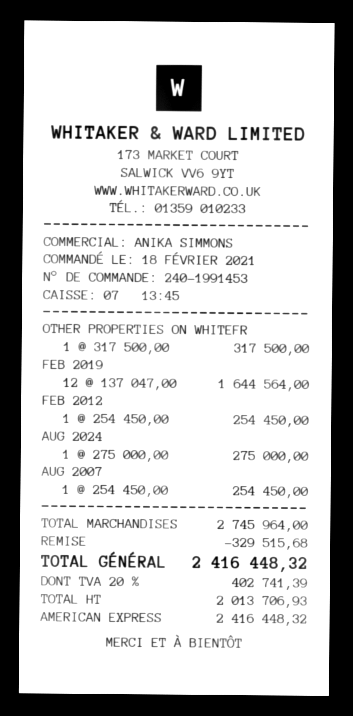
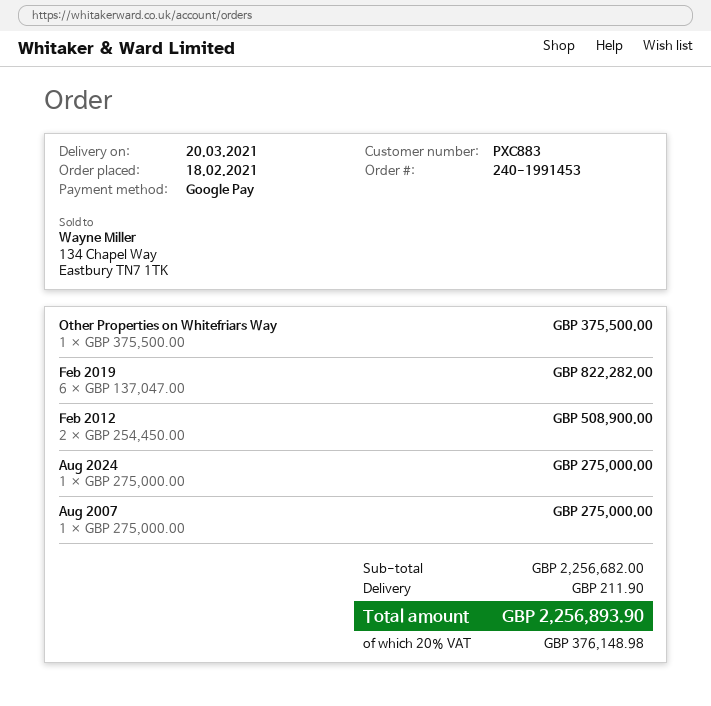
payment method: American Express -> Google Pay
OTHER PROPERTIES ON WHITEFR: 1 x 317500.00 = 317500.00 -> 1 x 375500.00 = 375500.00
FEB 2019: 12 x 137047.00 = 1644564.00 -> 6 x 137047.00 = 822282.00
FEB 2012: 1 x 254450.00 = 254450.00 -> 2 x 254450.00 = 508900.00
AUG 2007: 1 x 254450.00 = 254450.00 -> 1 x 275000.00 = 275000.00
subtotal: 2745964.00 -> 2256682.00
discount: 329515.68 -> none
shipping: none -> 211.90
tax: 20% = 402741.39 -> 20% = 376148.98
total: 2416448.32 -> 2256893.90

